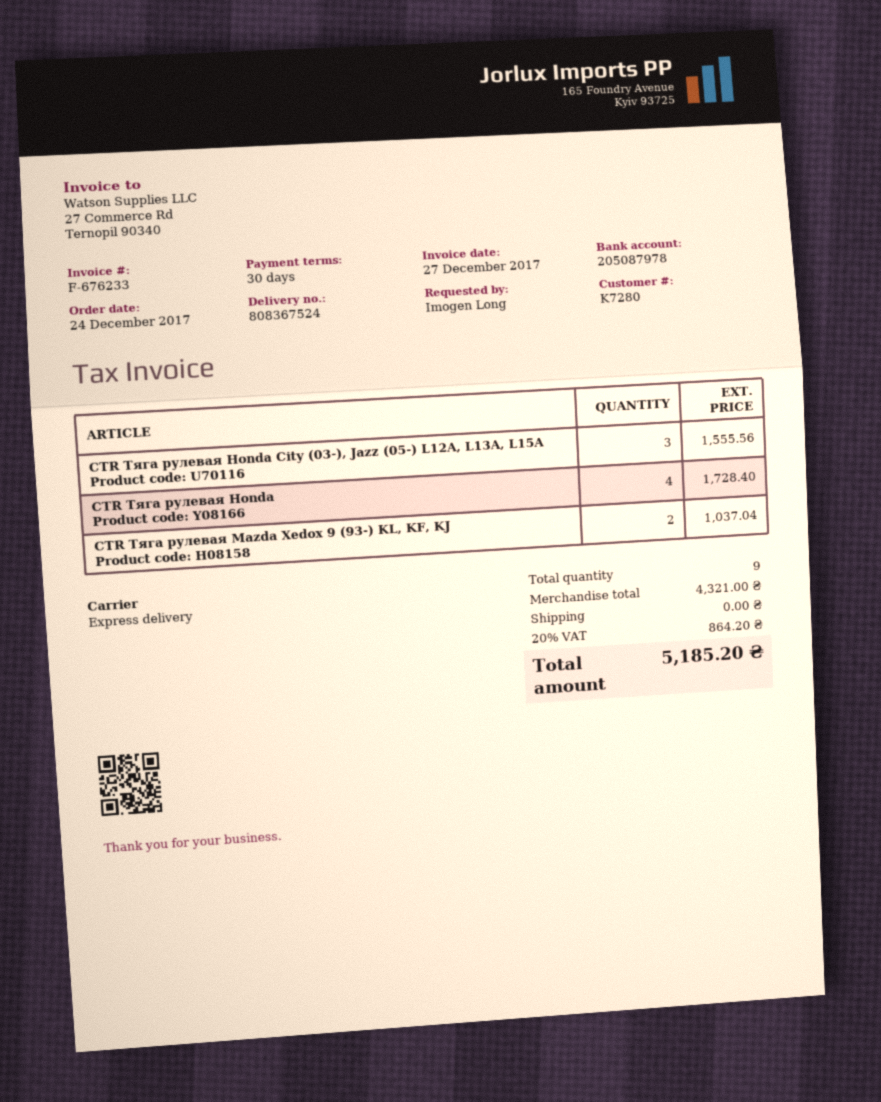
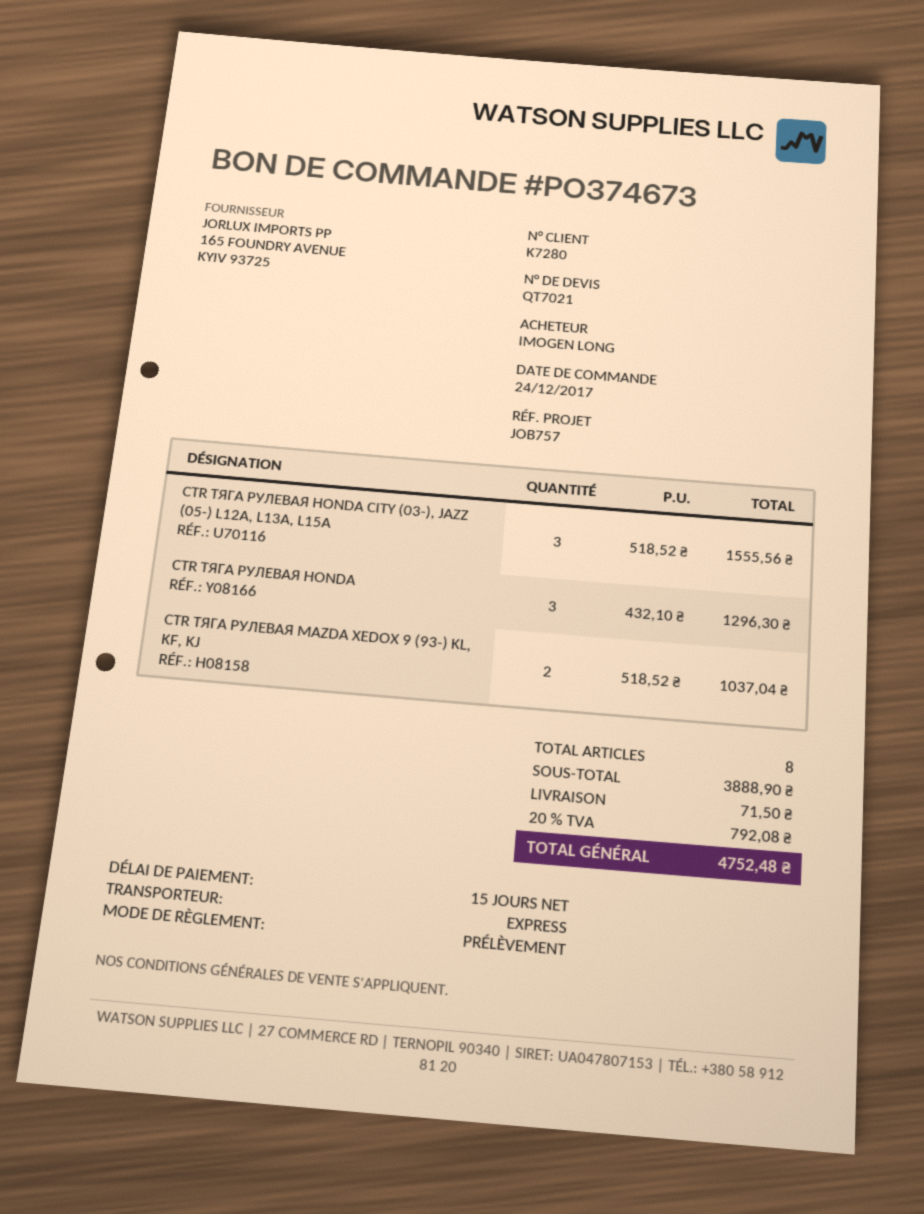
payment terms: 30 days -> 15 days
CTR Тяга рулевая Honda: 4 for 1728.40 -> 3 for 1296.30
total quantity: 9 -> 8
subtotal: 4321.00 -> 3888.90
shipping: 0.00 -> 71.50
tax: 20% = 864.20 -> 20% = 792.08
total: 5185.20 -> 4752.48

